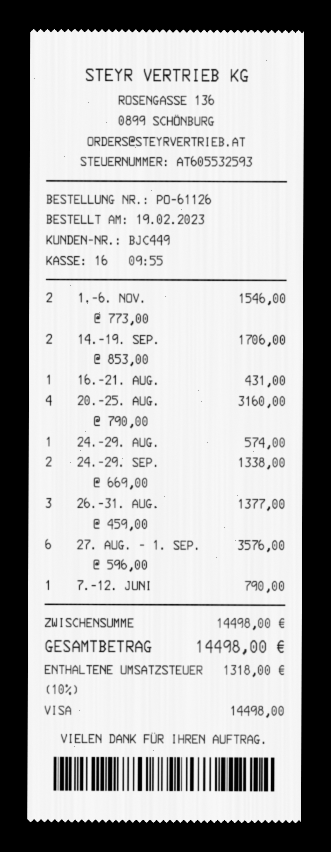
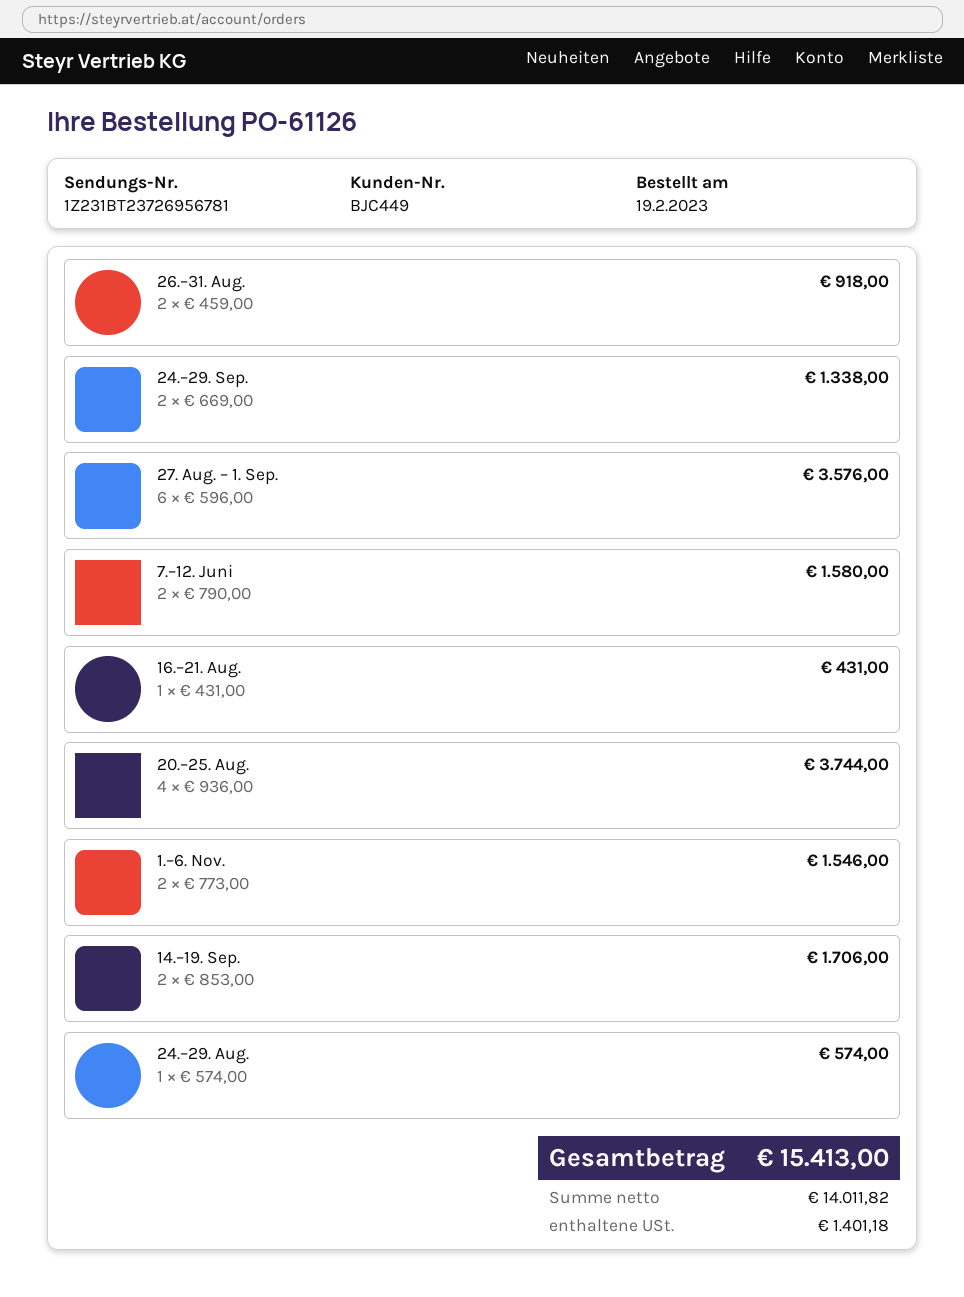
20.–25. AUG.: 4 x 790.00 = 3160.00 -> 4 x 936.00 = 3744.00
26.–31. AUG.: 3 x 459.00 = 1377.00 -> 2 x 459.00 = 918.00
7.–12. JUNI: 1 x 790.00 = 790.00 -> 2 x 790.00 = 1580.00
tax: 1318.00 -> 1401.18
total: 14498.00 -> 15413.00

